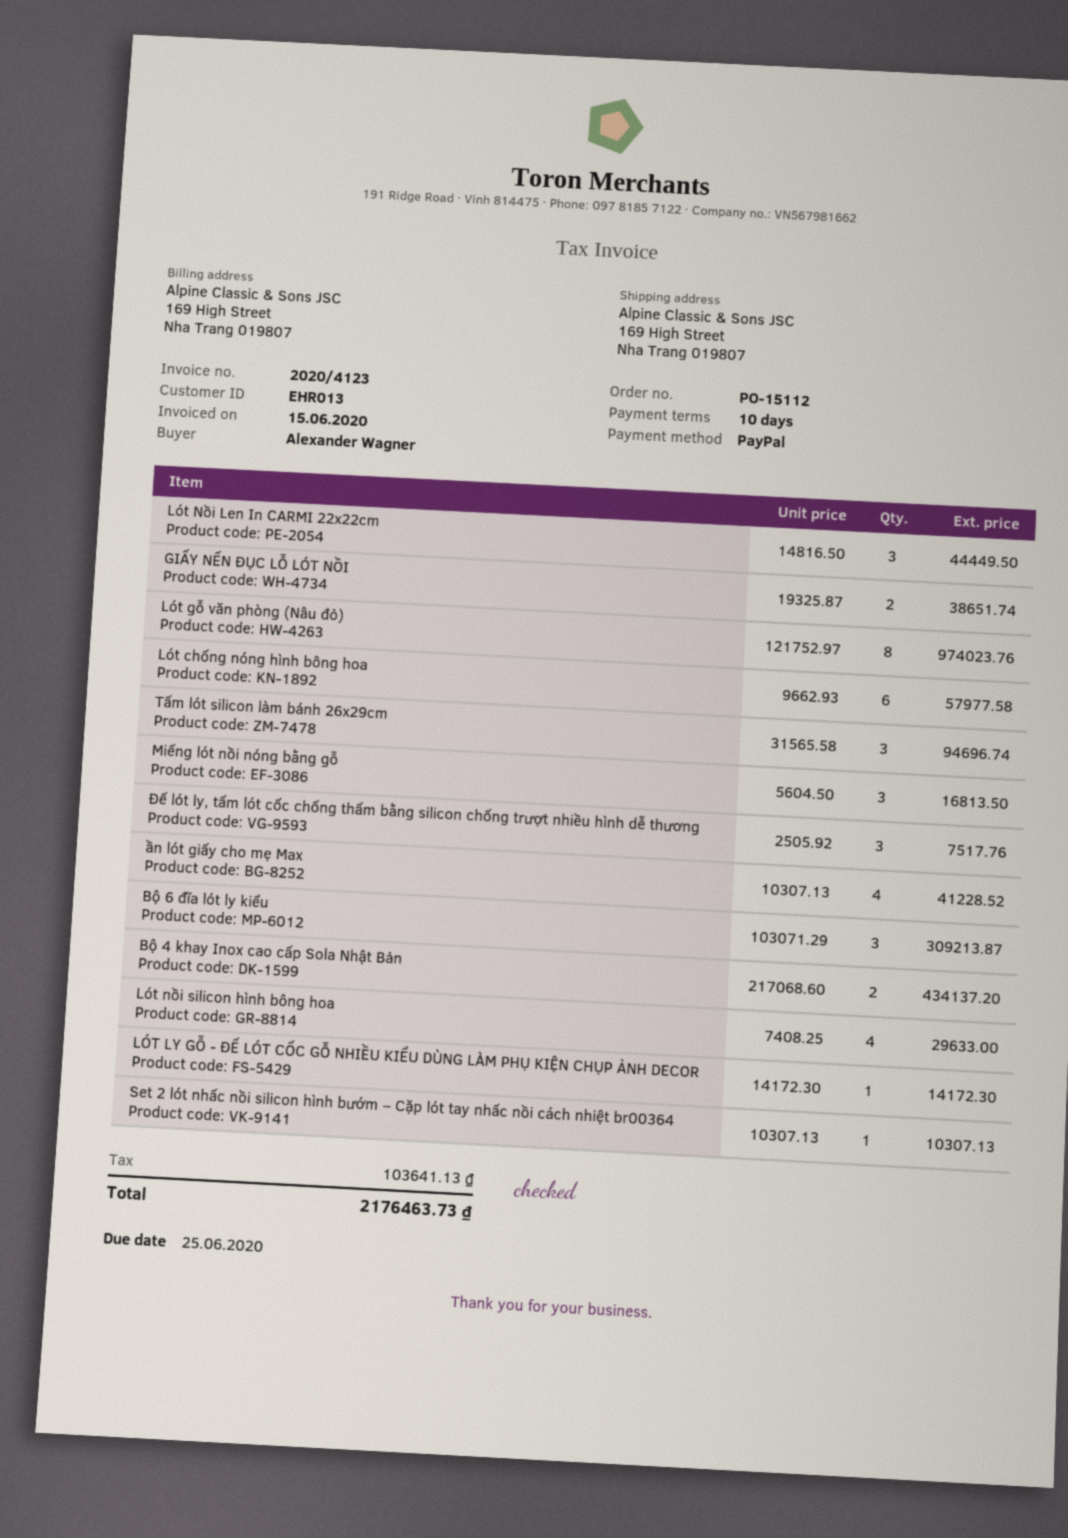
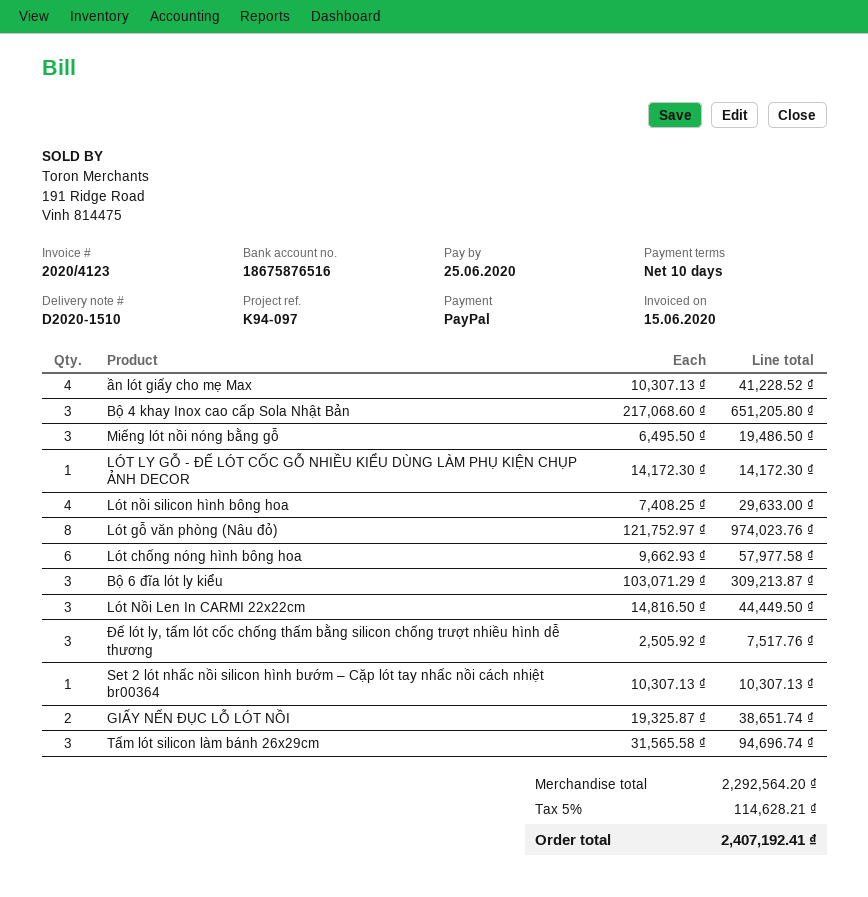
Miếng lót nồi nóng bằng gỗ: 3 x 5604.50 = 16813.50 -> 3 x 6495.50 = 19486.50
Bộ 4 khay Inox cao cấp Sola Nhật Bản: 2 x 217068.60 = 434137.20 -> 3 x 217068.60 = 651205.80
tax: 103641.13 -> 114628.21
total: 2176463.73 -> 2407192.41

